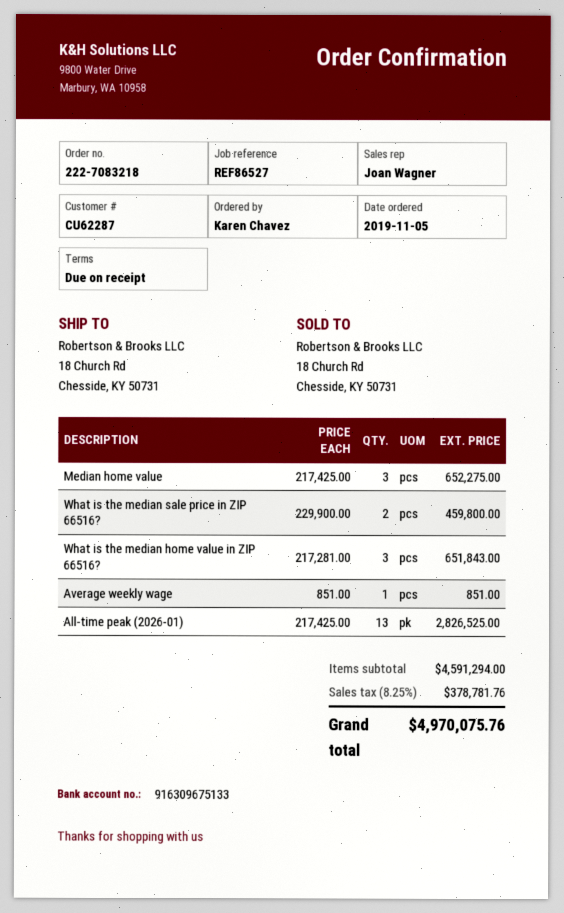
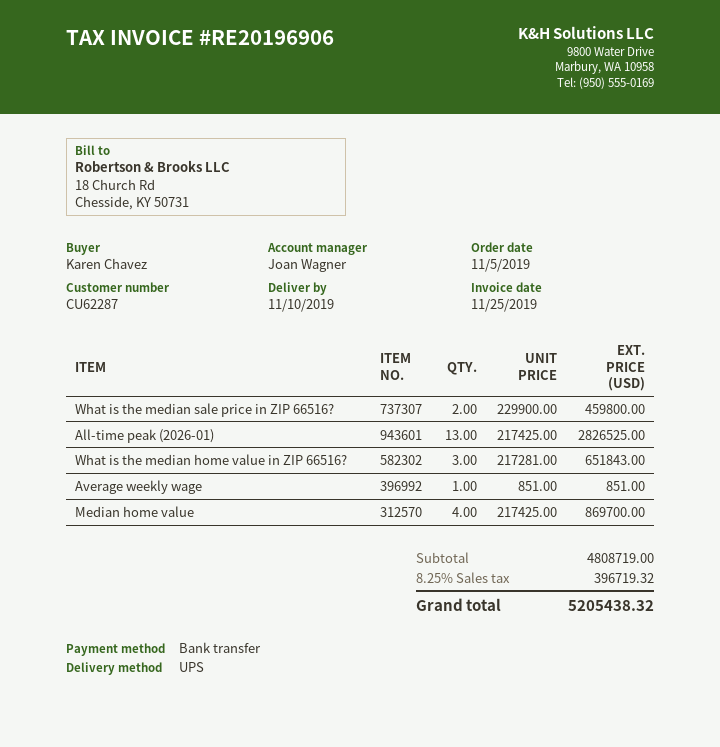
Median home value: 3 x 217425.00 = 652275.00 -> 4 x 217425.00 = 869700.00
subtotal: 4591294.00 -> 4808719.00
tax: 8.25% = 378781.76 -> 8.25% = 396719.32
total: 4970075.76 -> 5205438.32

